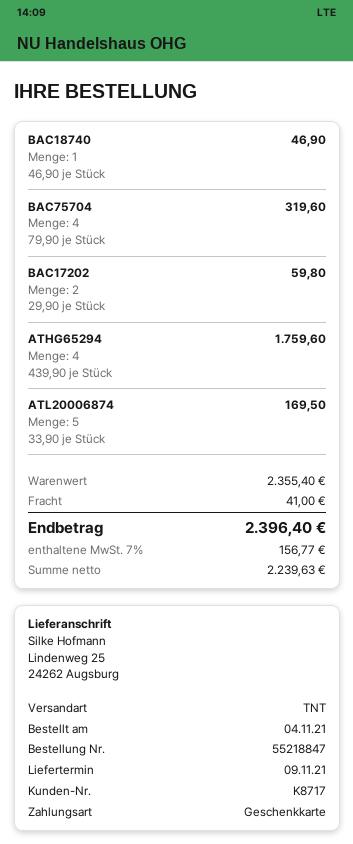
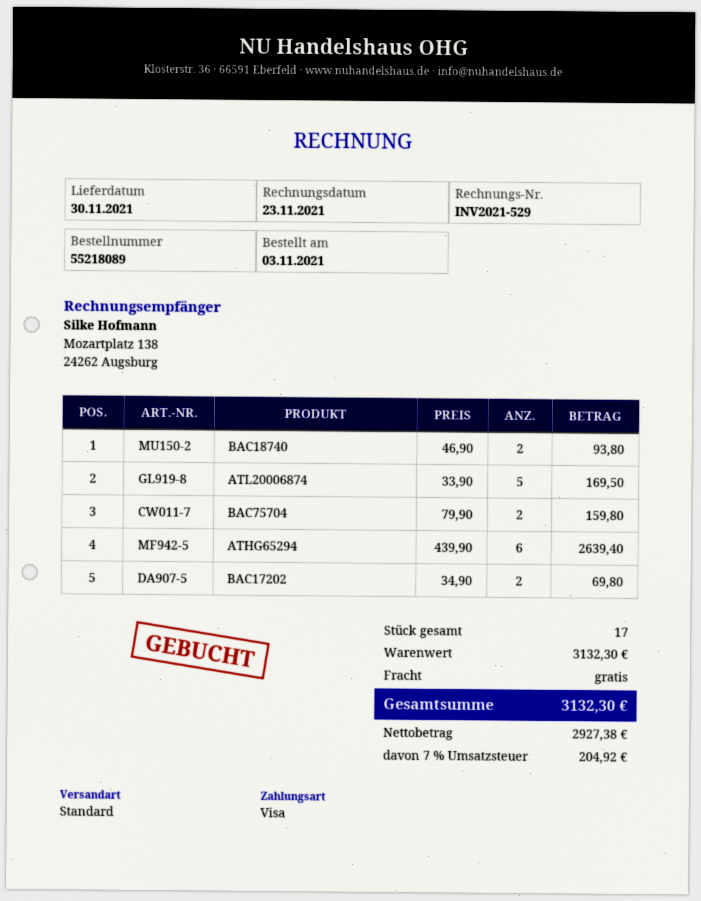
order number: 55218847 -> 55218089
order date: 2021-11-04 -> 2021-11-03
delivery date: 2021-11-09 -> 2021-11-30
payment method: gift card -> Visa
shipping method: TNT -> standard
BAC18740: 1 x 46.90 = 46.90 -> 2 x 46.90 = 93.80
BAC75704: 4 x 79.90 = 319.60 -> 2 x 79.90 = 159.80
BAC17202: 2 x 29.90 = 59.80 -> 2 x 34.90 = 69.80
ATHG65294: 4 x 439.90 = 1759.60 -> 6 x 439.90 = 2639.40
subtotal: 2355.40 -> 3132.30
shipping: 41.00 -> 0.00
net: 2239.63 -> 2927.38
tax: 7% = 156.77 -> 7% = 204.92
total: 2396.40 -> 3132.30

